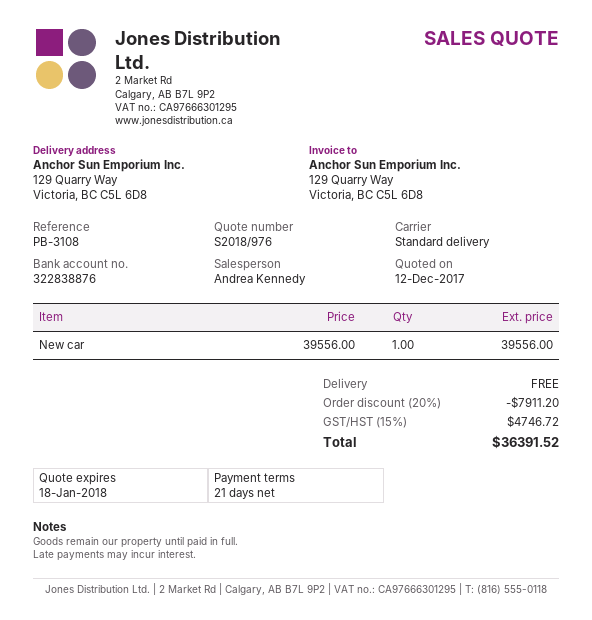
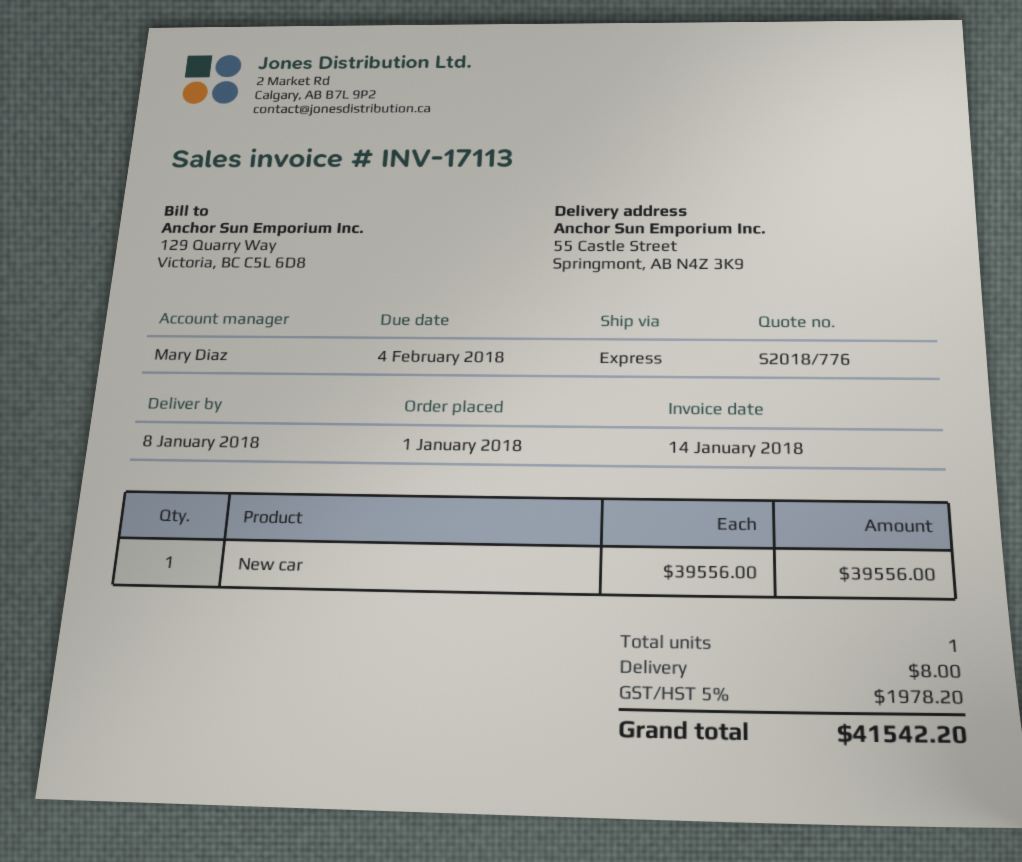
quote number: S2018/976 -> S2018/776
sales rep: Andrea Kennedy -> Mary Diaz
shipping method: standard -> express
ship to: 129 Quarry Way, Victoria, BC C5L 6D8 -> 55 Castle Street, Springmont, AB N4Z 3K9
discount: 20% = 7911.20 -> none
shipping: 0.00 -> 8.00
tax: 15% = 4746.72 -> 5% = 1978.20
total: 36391.52 -> 41542.20

